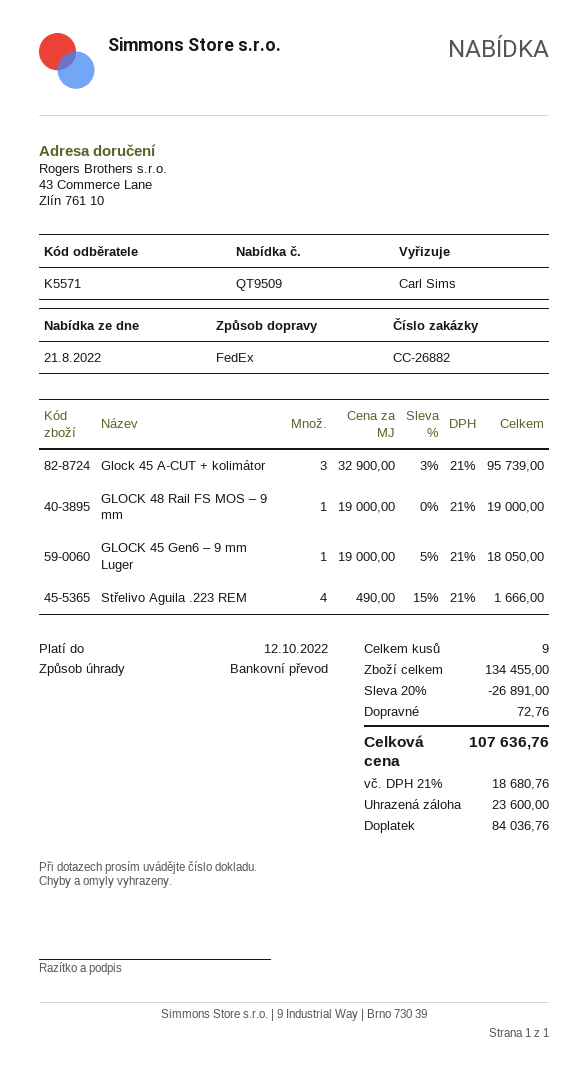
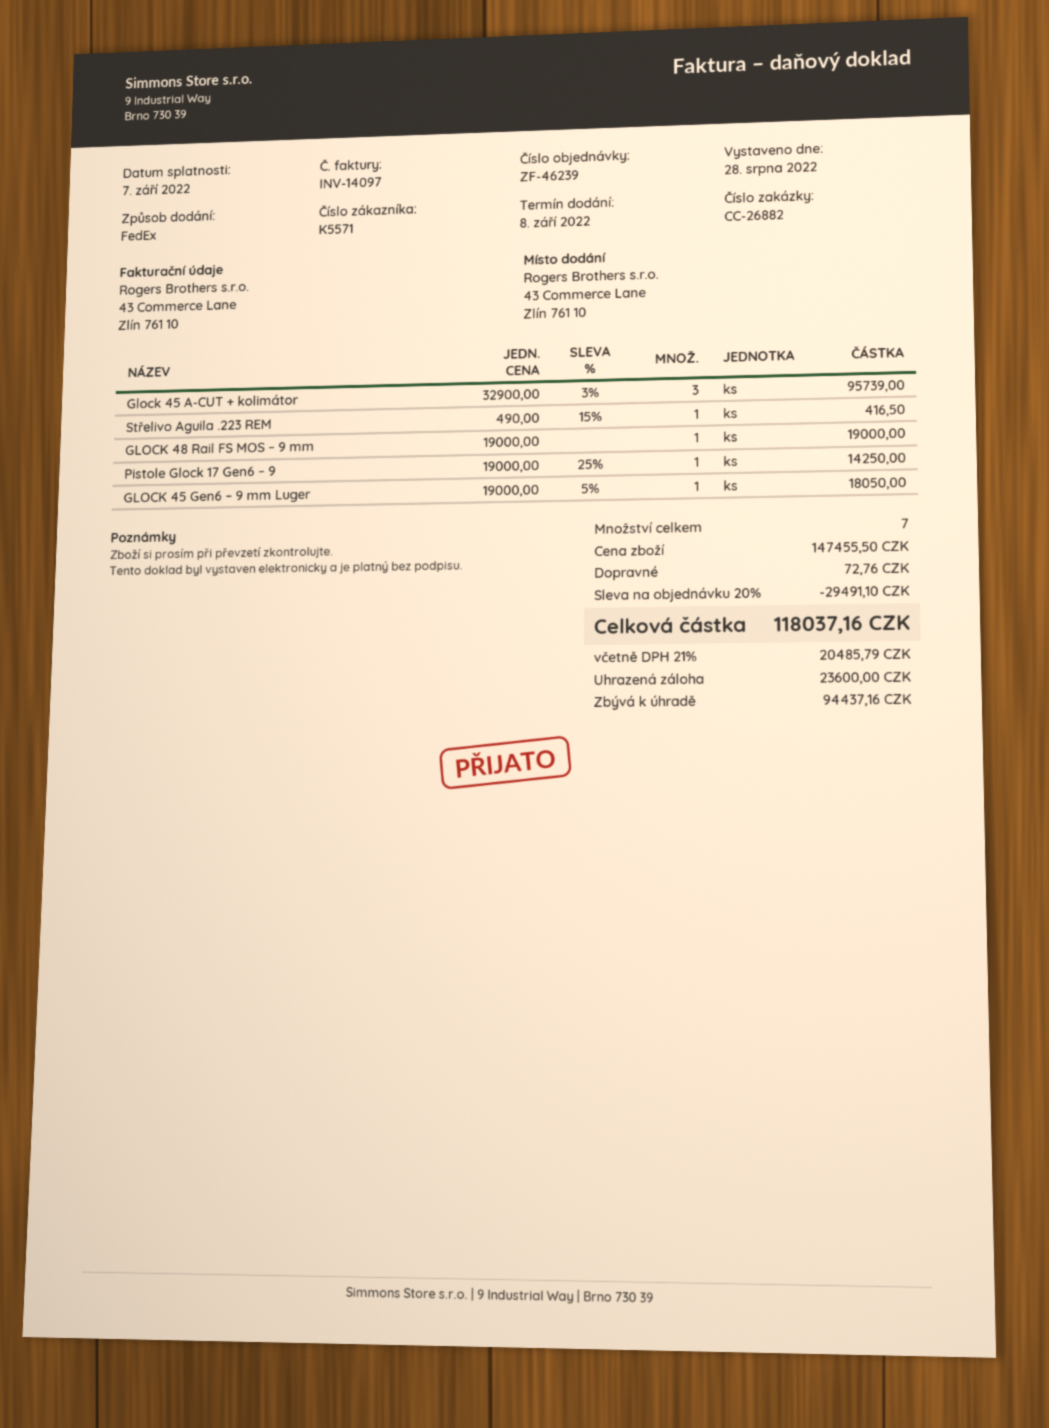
Střelivo Aguila .223 REM: 4 x 490.00 - 15% = 1666.00 -> 1 x 490.00 - 15% = 416.50
Pistole Glock 17 Gen6 – 9: none -> 1 x 19000.00 - 25% = 14250.00
total quantity: 9 -> 7
subtotal: 134455.00 -> 147455.50
discount: 20% = 26891.00 -> 20% = 29491.10
tax: 21% = 18680.76 -> 21% = 20485.79
total: 107636.76 -> 118037.16
balance: 84036.76 -> 94437.16

